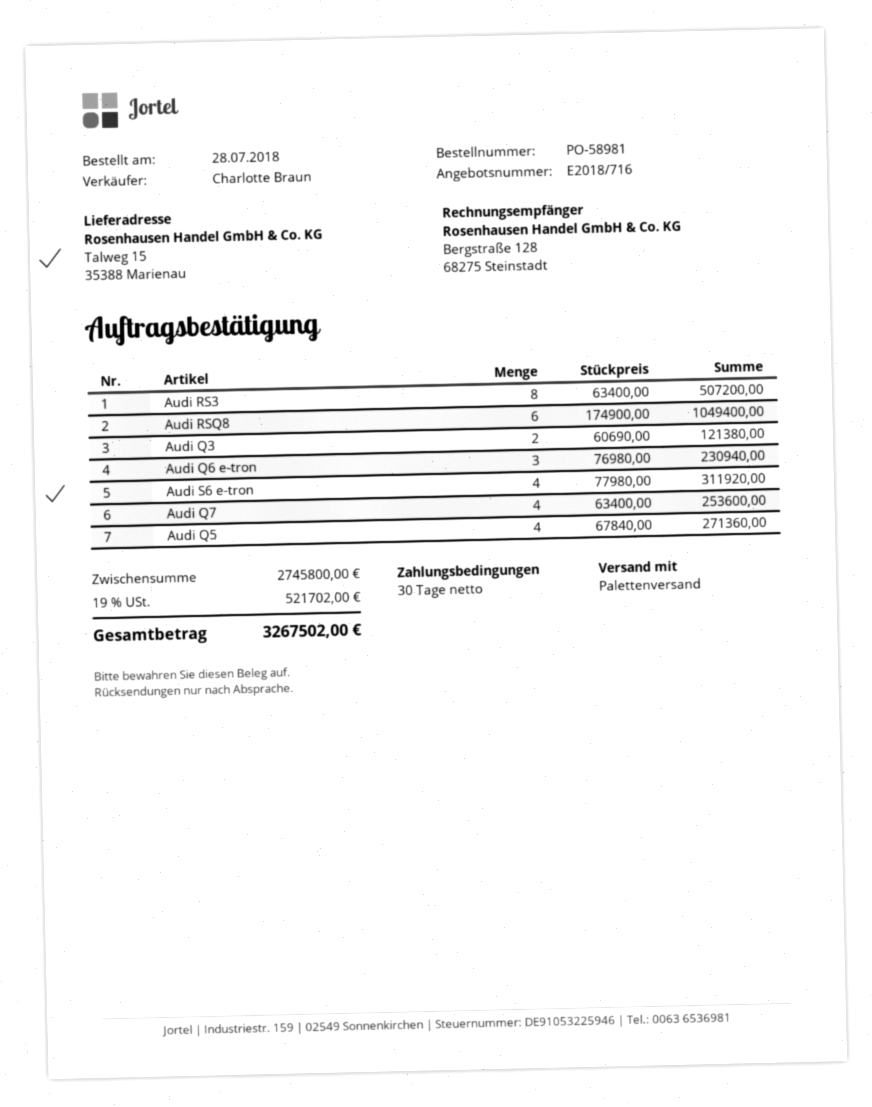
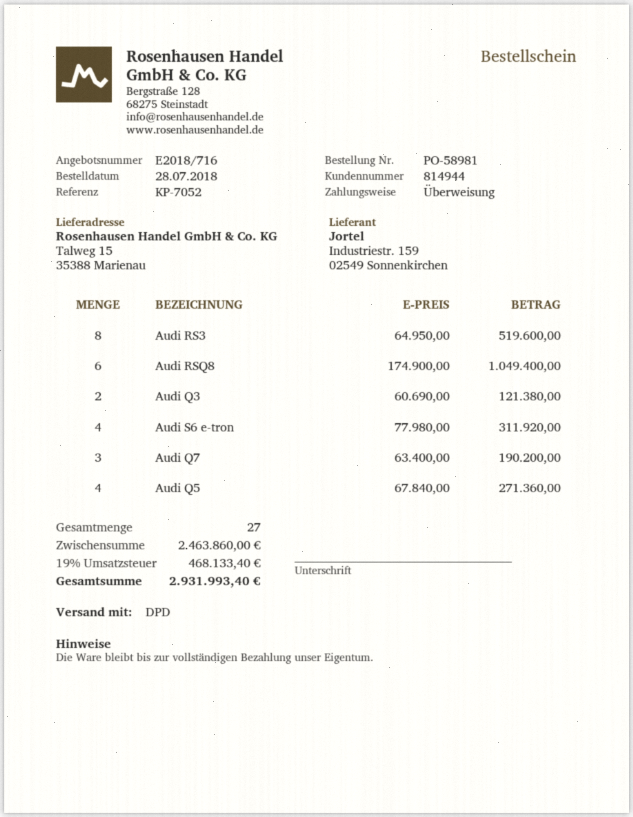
shipping method: pallet freight -> DPD
Audi RS3: 8 x 63400.00 = 507200.00 -> 8 x 64950.00 = 519600.00
Audi Q6 e-tron: 3 x 76980.00 = 230940.00 -> none
Audi Q7: 4 x 63400.00 = 253600.00 -> 3 x 63400.00 = 190200.00
subtotal: 2745800.00 -> 2463860.00
tax: 19% = 521702.00 -> 19% = 468133.40
total: 3267502.00 -> 2931993.40

